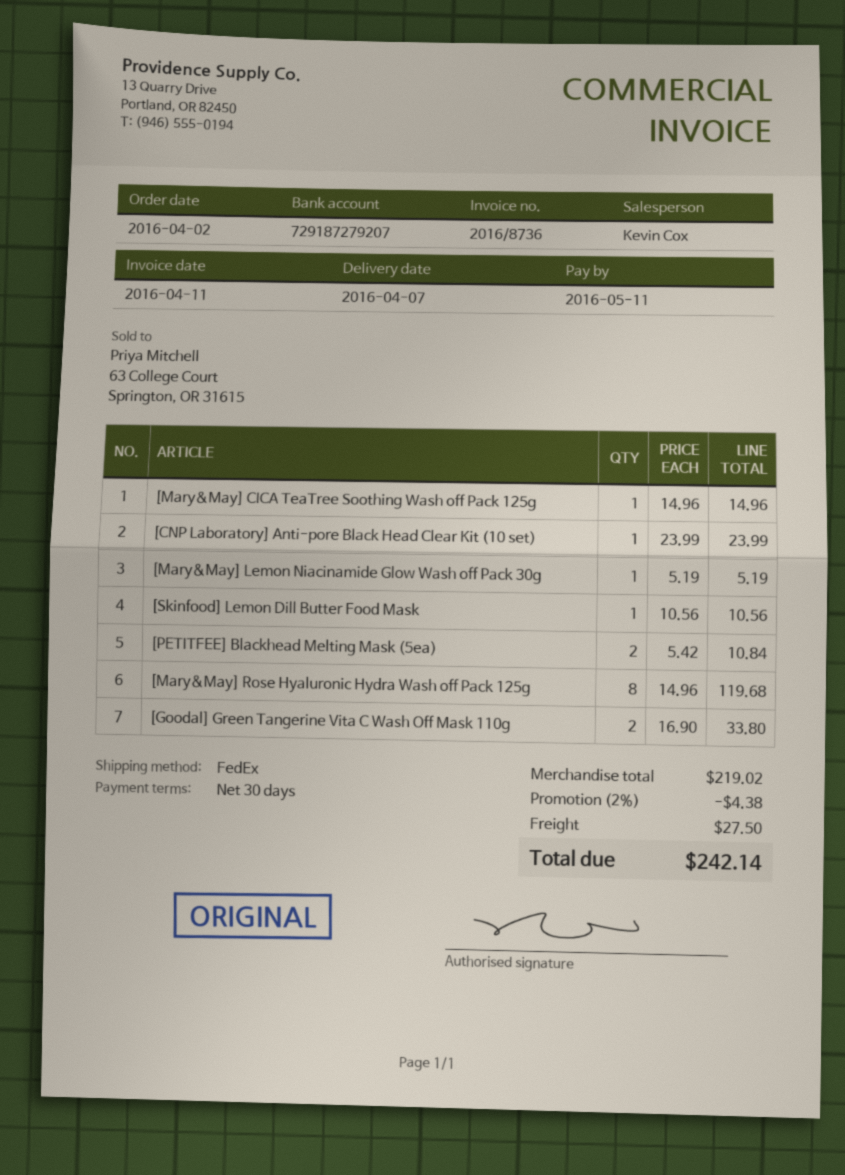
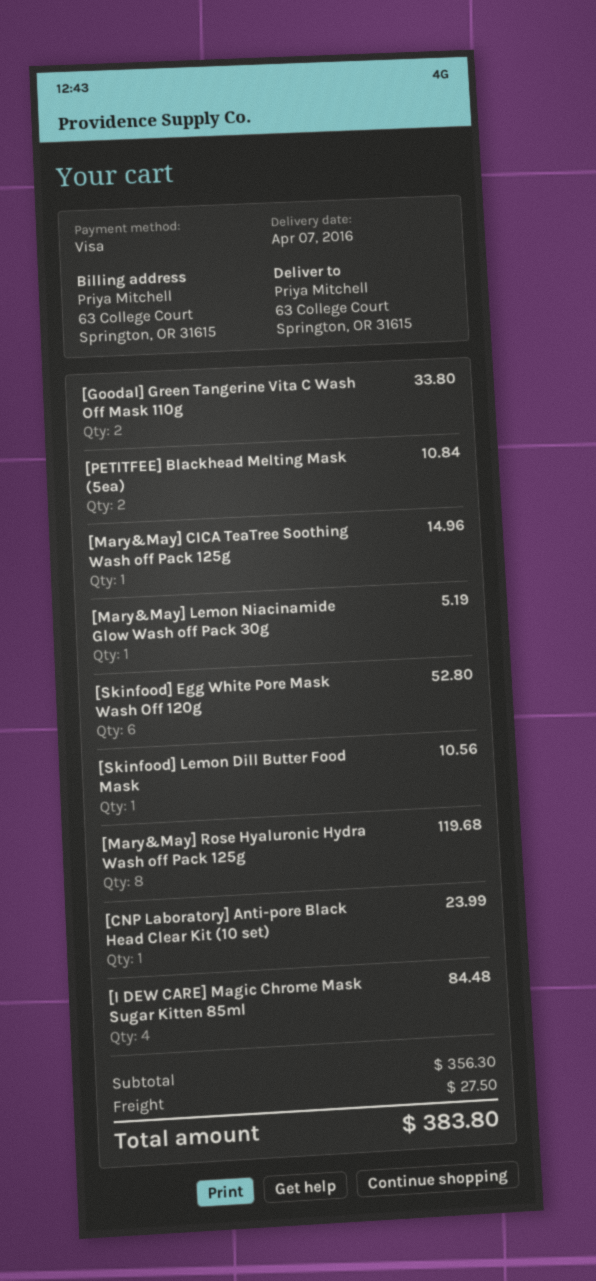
[Skinfood] Egg White Pore Mask Wash Off 120g: none -> 6 for 52.80
[I DEW CARE] Magic Chrome Mask Sugar Kitten 85ml: none -> 4 for 84.48
subtotal: 219.02 -> 356.30
discount: 2% = 4.38 -> none
total: 242.14 -> 383.80

